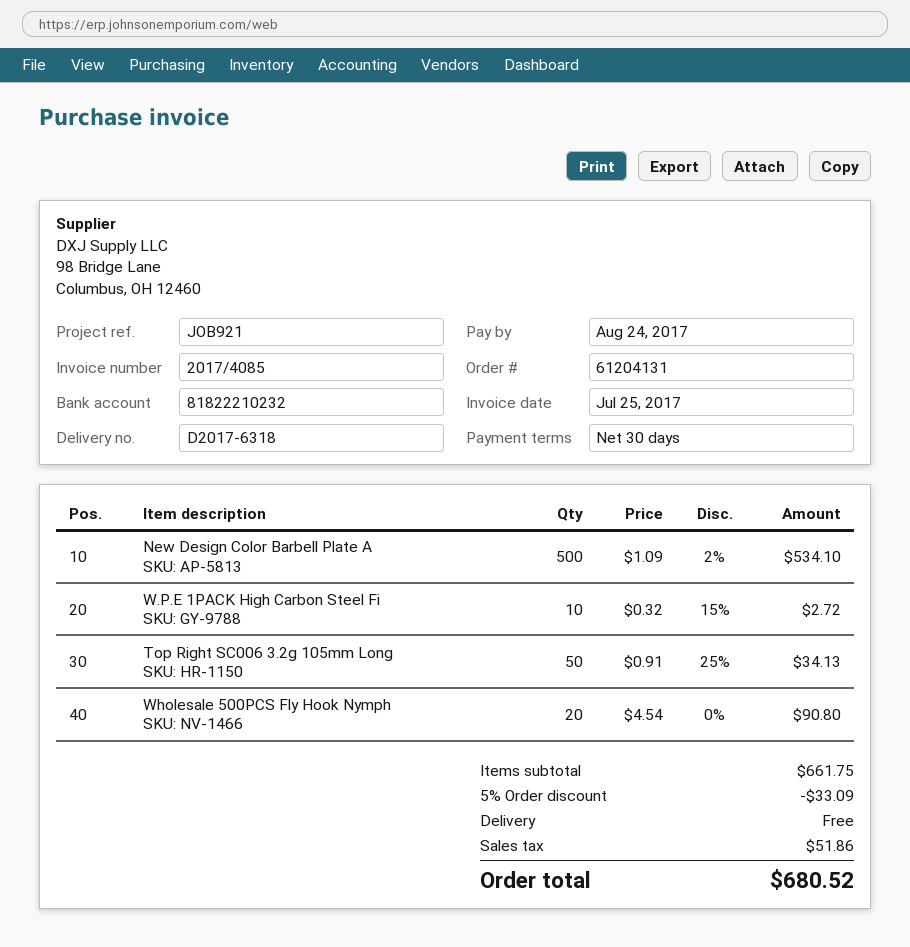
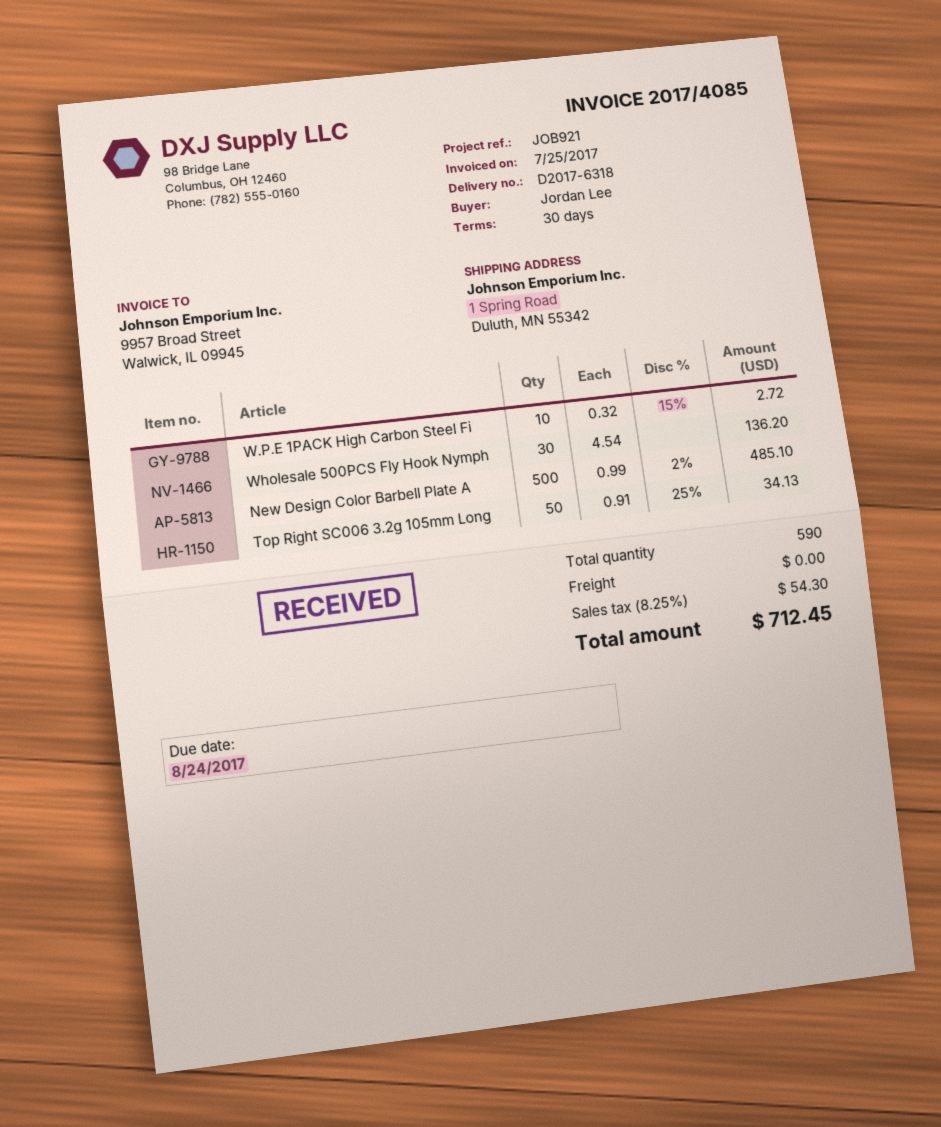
New Design Color Barbell Plate A: 500 x 1.09 - 2% = 534.10 -> 500 x 0.99 - 2% = 485.10
Wholesale 500PCS Fly Hook Nymph: 20 x 4.54 = 90.80 -> 30 x 4.54 = 136.20
discount: 5% = 33.09 -> none
tax: 51.86 -> 54.30
total: 680.52 -> 712.45

